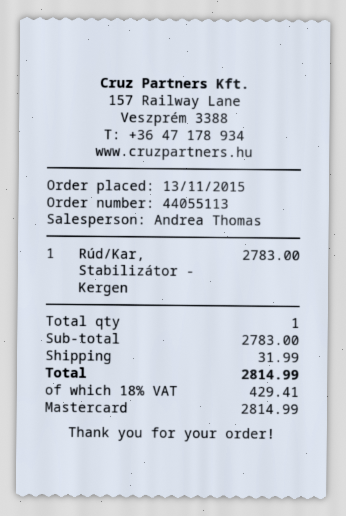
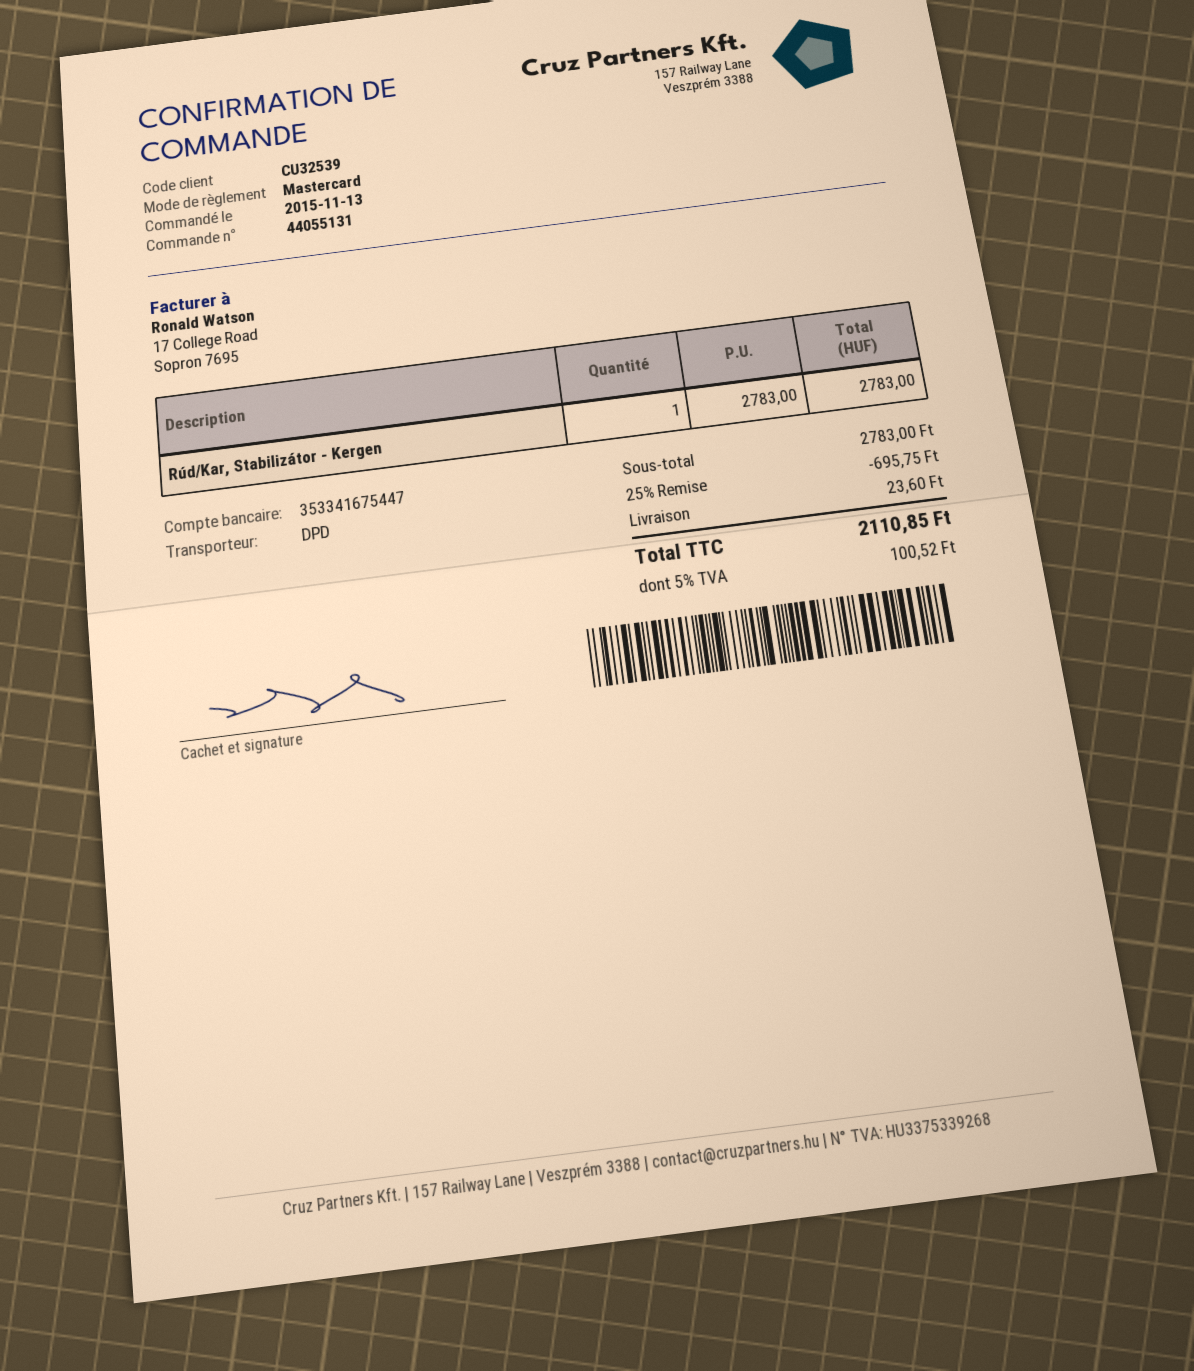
order number: 44055113 -> 44055131
discount: none -> 25% = 695.75
shipping: 31.99 -> 23.60
tax: 18% = 429.41 -> 5% = 100.52
total: 2814.99 -> 2110.85

